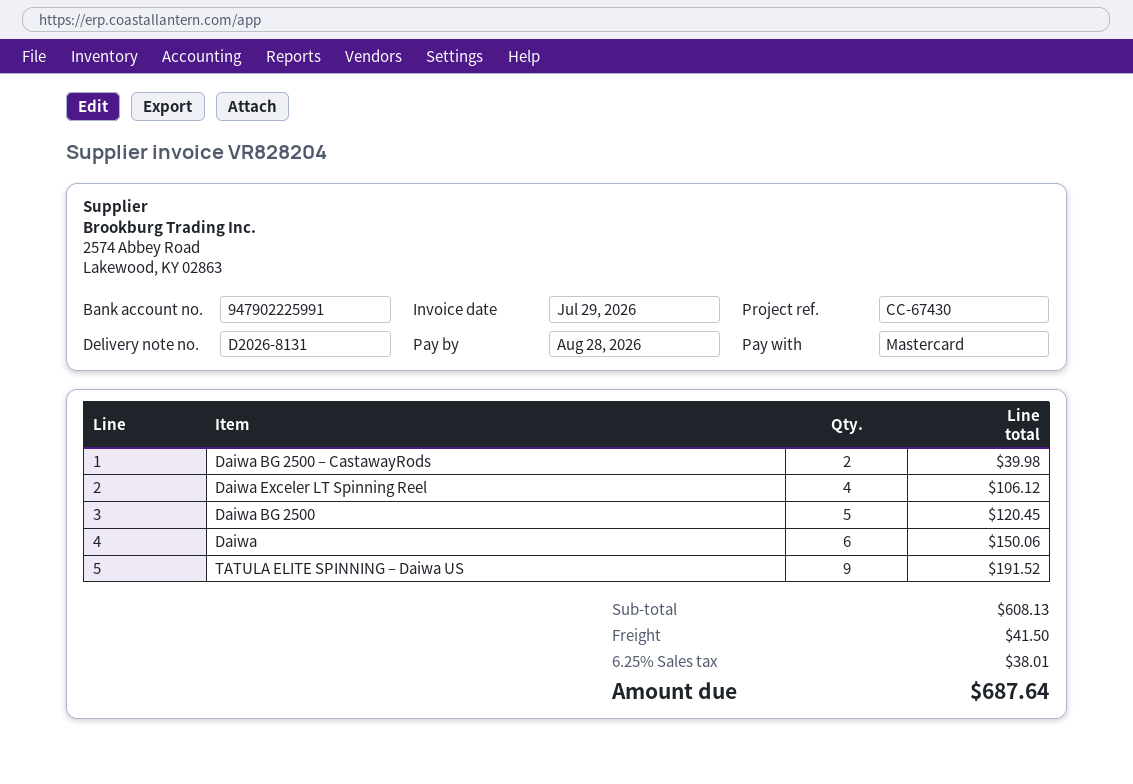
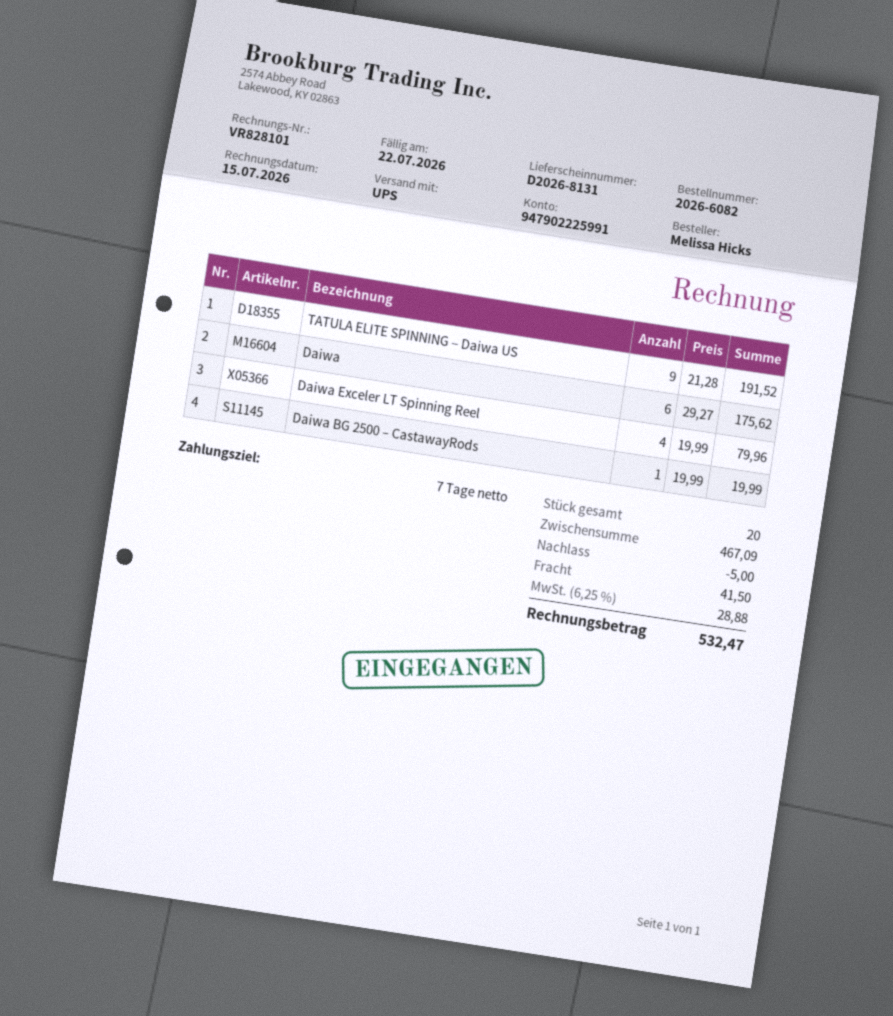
invoice number: VR828204 -> VR828101
invoice date: 2026-07-29 -> 2026-07-15
due date: 2026-08-28 -> 2026-07-22
Daiwa BG 2500 – CastawayRods: 2 for 39.98 -> 1 for 19.99
Daiwa Exceler LT Spinning Reel: 4 for 106.12 -> 4 for 79.96
Daiwa BG 2500: 5 for 120.45 -> none
Daiwa: 6 for 150.06 -> 6 for 175.62
subtotal: 608.13 -> 467.09
discount: none -> 5.00
tax: 6.25% = 38.01 -> 6.25% = 28.88
total: 687.64 -> 532.47

